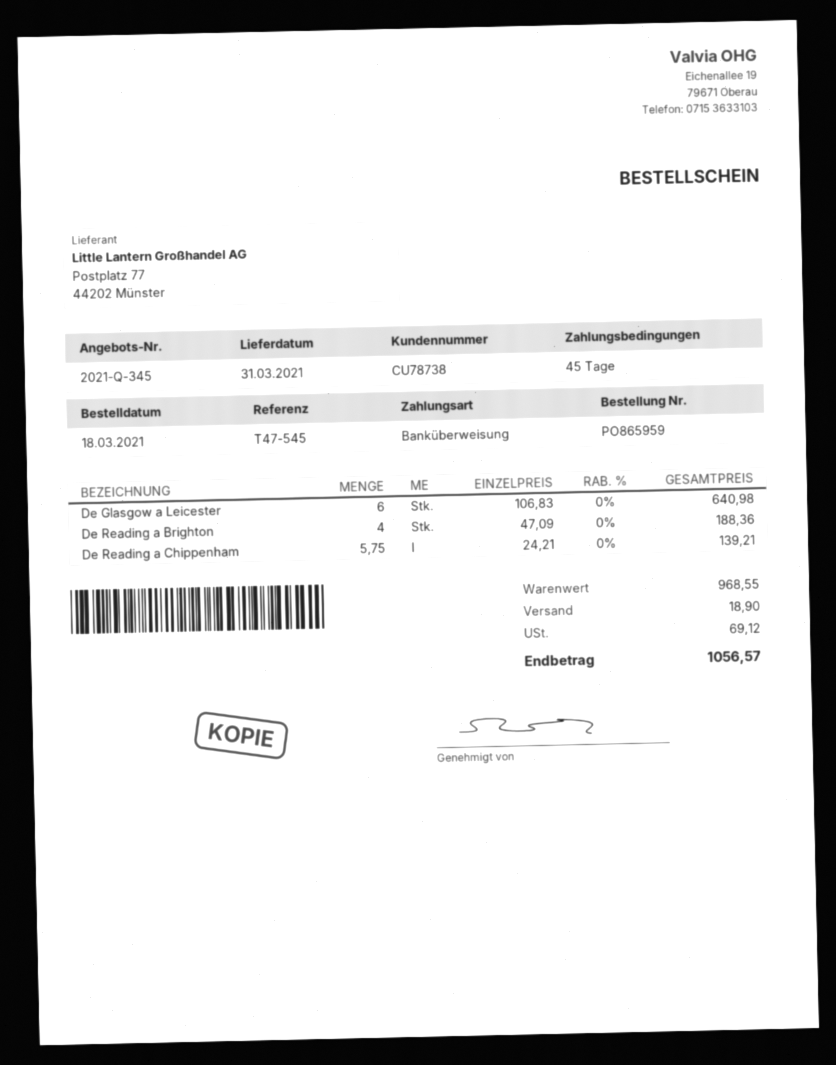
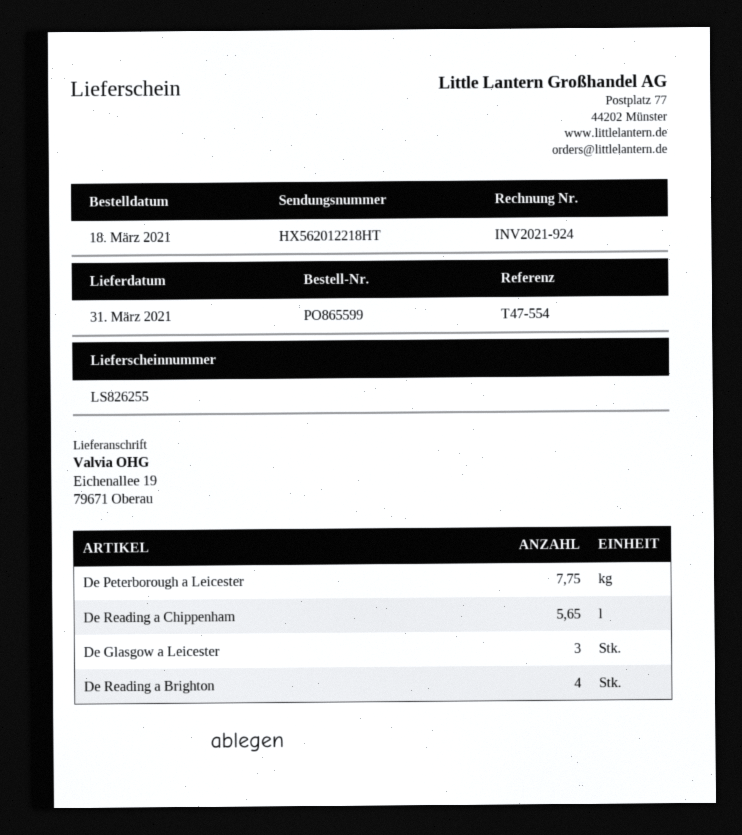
order number: PO865959 -> PO865599
reference: T47-545 -> T47-554
De Glasgow a Leicester: 6 -> 3
De Reading a Chippenham: 5.75 -> 5.65
De Peterborough a Leicester: none -> 7.75

